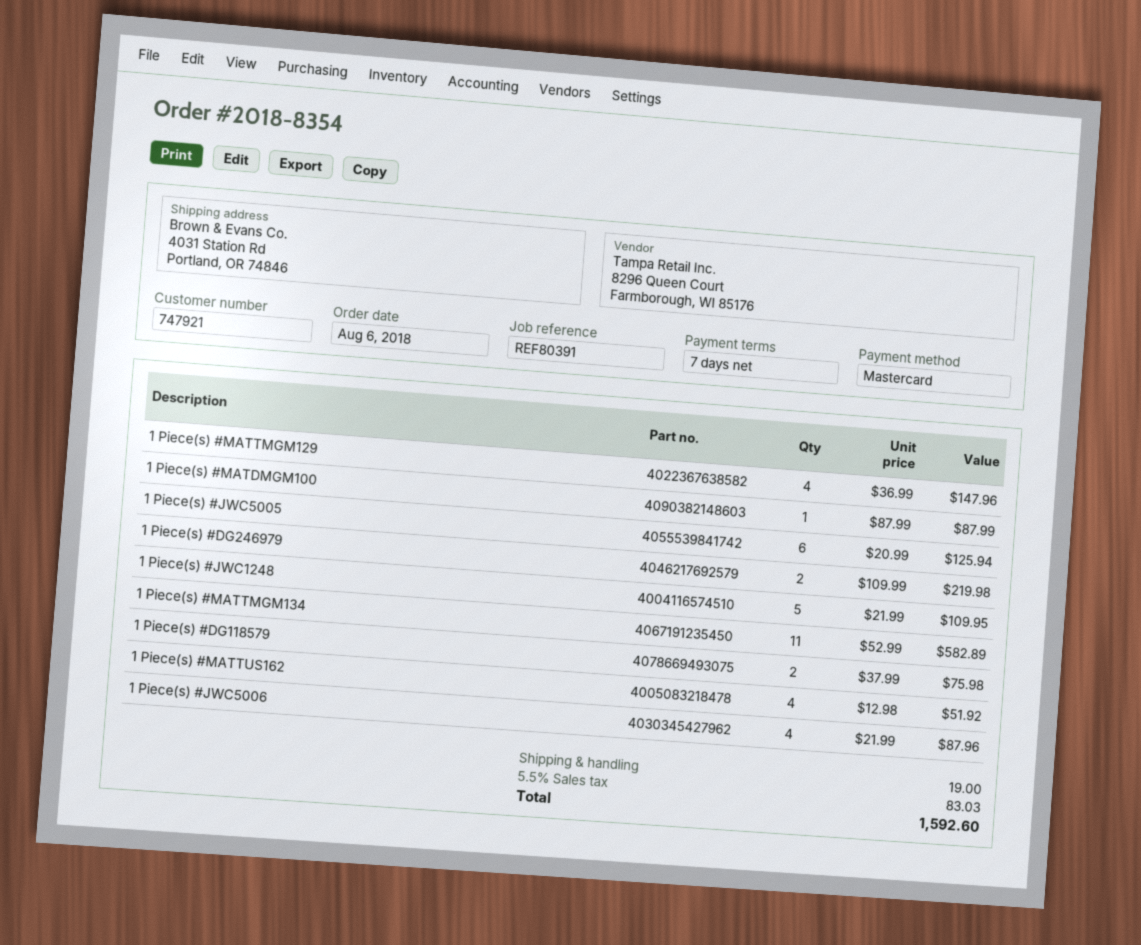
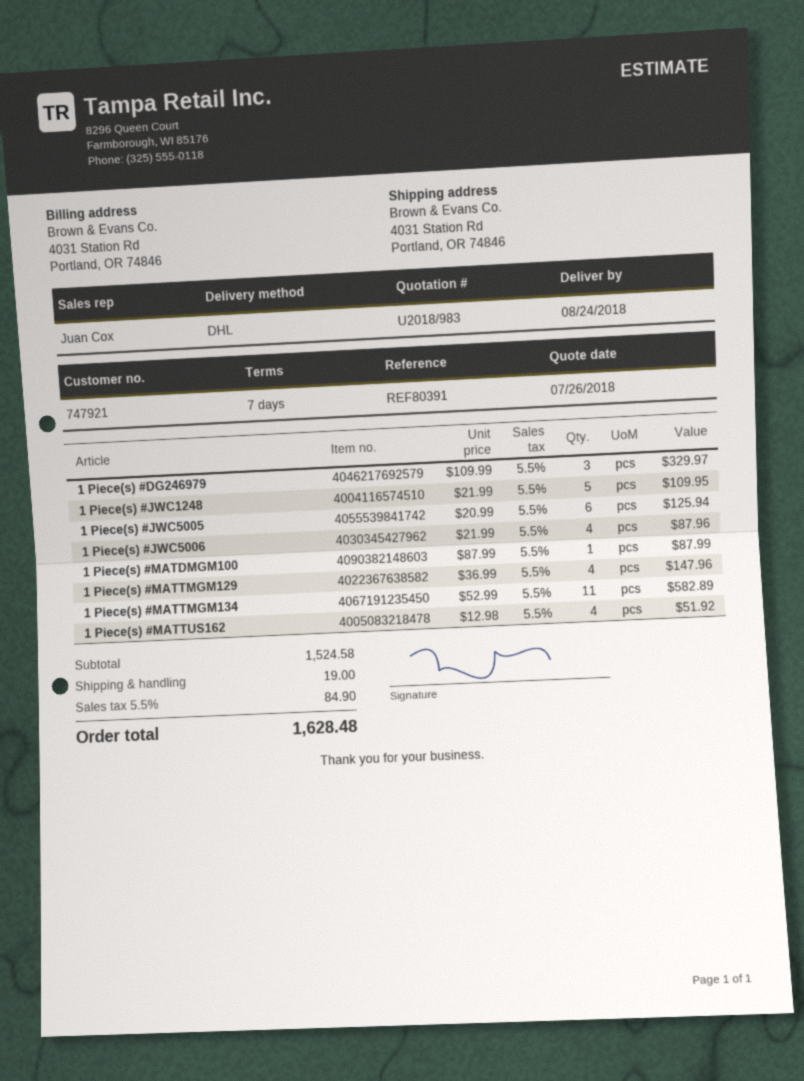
1 Piece(s) #DG246979: 2 x 109.99 = 219.98 -> 3 x 109.99 = 329.97
1 Piece(s) #DG118579: 2 x 37.99 = 75.98 -> none
tax: 5.5% = 83.03 -> 5.5% = 84.90
total: 1592.60 -> 1628.48

